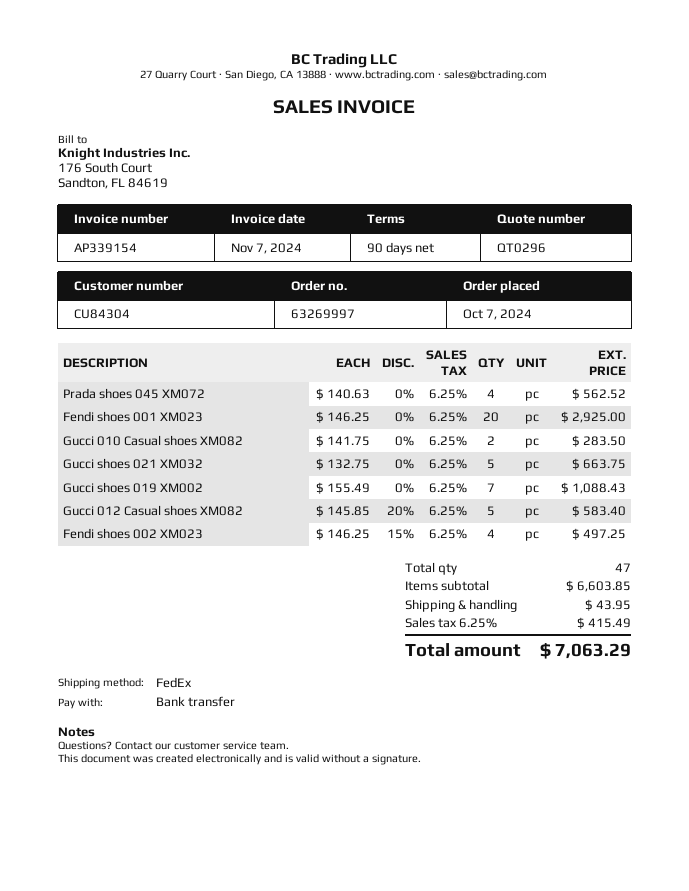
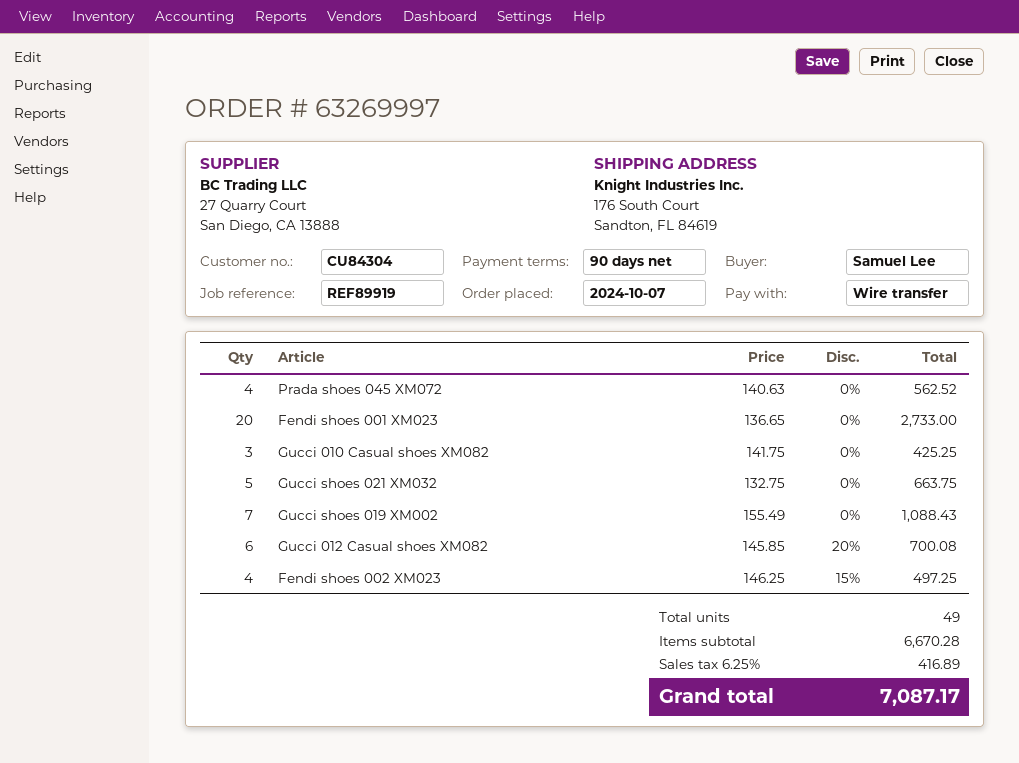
Fendi shoes 001 XM023: 20 x 146.25 = 2925.00 -> 20 x 136.65 = 2733.00
Gucci 010 Casual shoes XM082: 2 x 141.75 = 283.50 -> 3 x 141.75 = 425.25
Gucci 012 Casual shoes XM082: 5 x 145.85 - 20% = 583.40 -> 6 x 145.85 - 20% = 700.08
total quantity: 47 -> 49
subtotal: 6603.85 -> 6670.28
shipping: 43.95 -> none
tax: 6.25% = 415.49 -> 6.25% = 416.89
total: 7063.29 -> 7087.17

